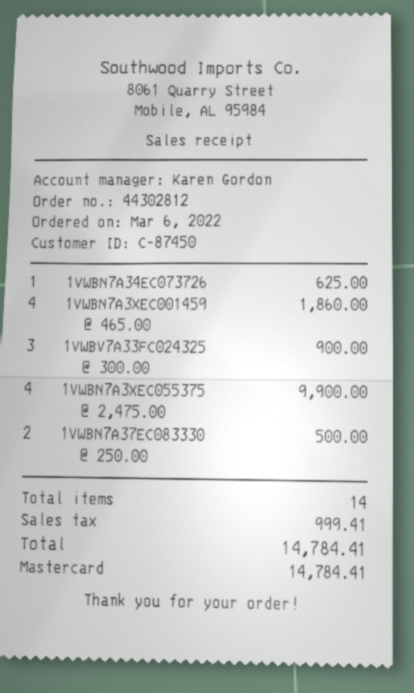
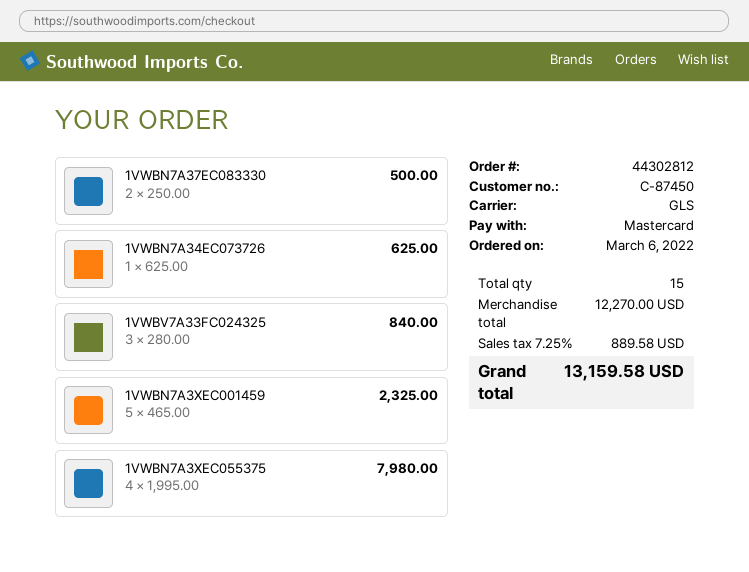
1VWBN7A3XEC001459: 4 x 465.00 = 1860.00 -> 5 x 465.00 = 2325.00
1VWBV7A33FC024325: 3 x 300.00 = 900.00 -> 3 x 280.00 = 840.00
1VWBN7A3XEC055375: 4 x 2475.00 = 9900.00 -> 4 x 1995.00 = 7980.00
total quantity: 14 -> 15
tax: 999.41 -> 889.58
total: 14784.41 -> 13159.58

